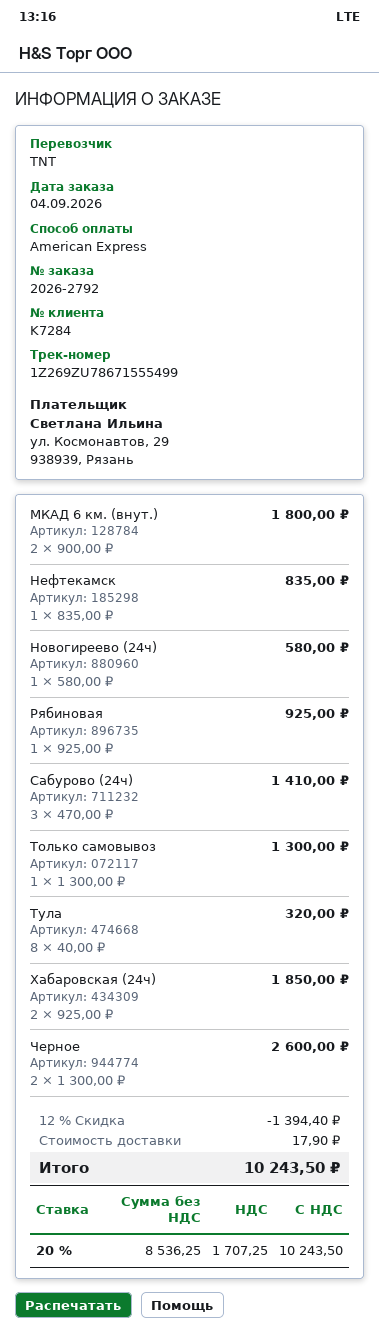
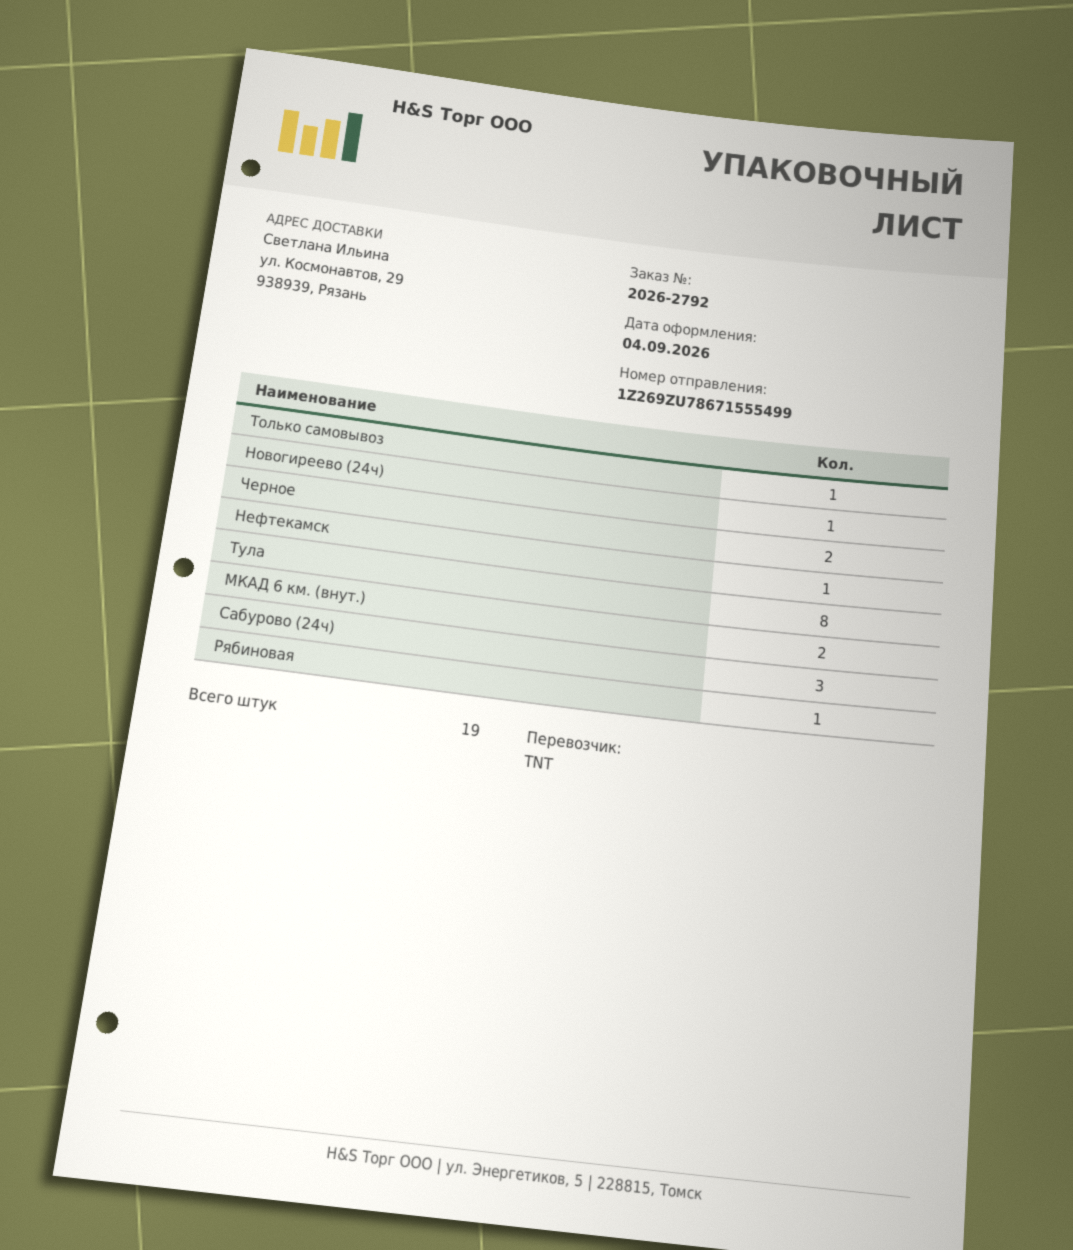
Хабаровская (24ч): 2 -> none

